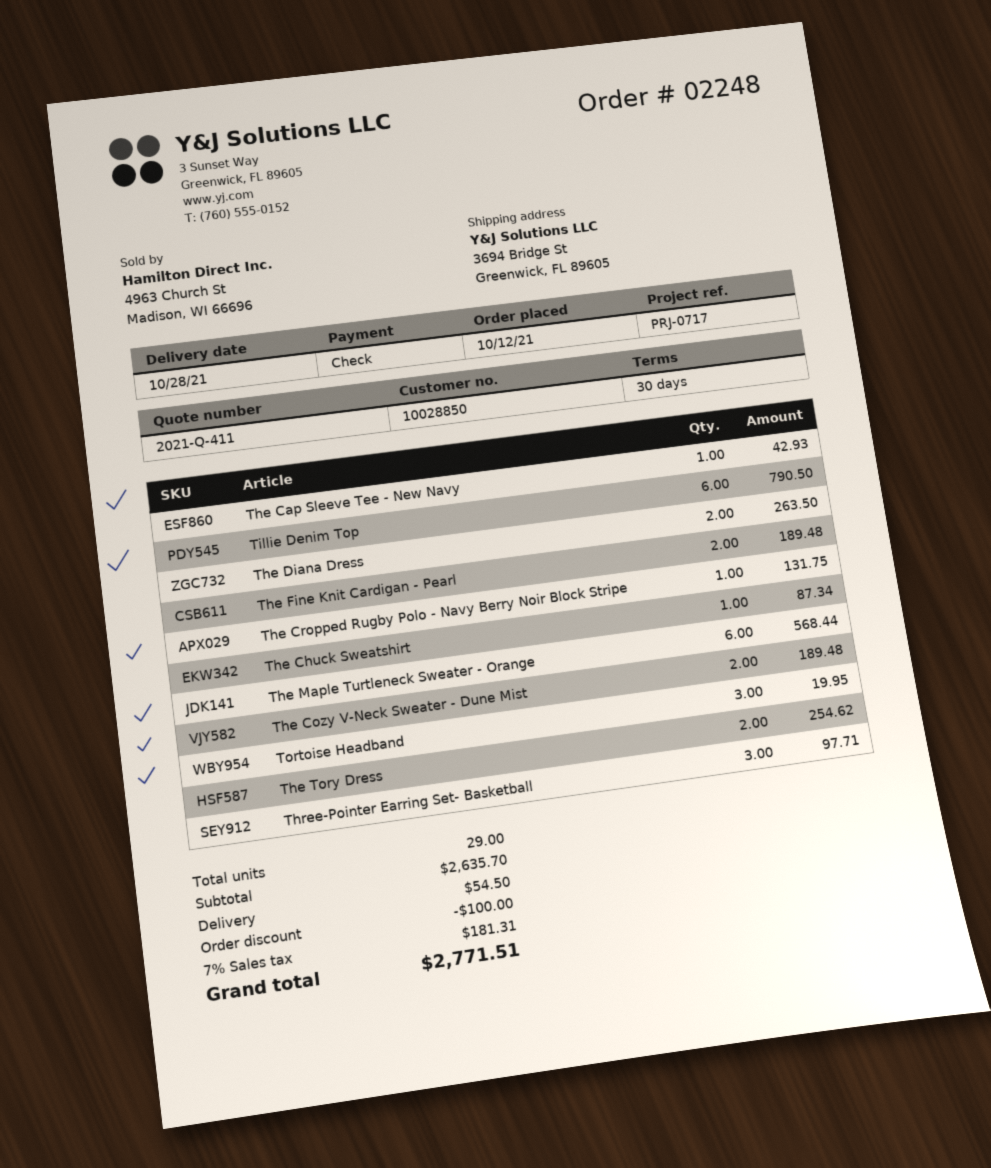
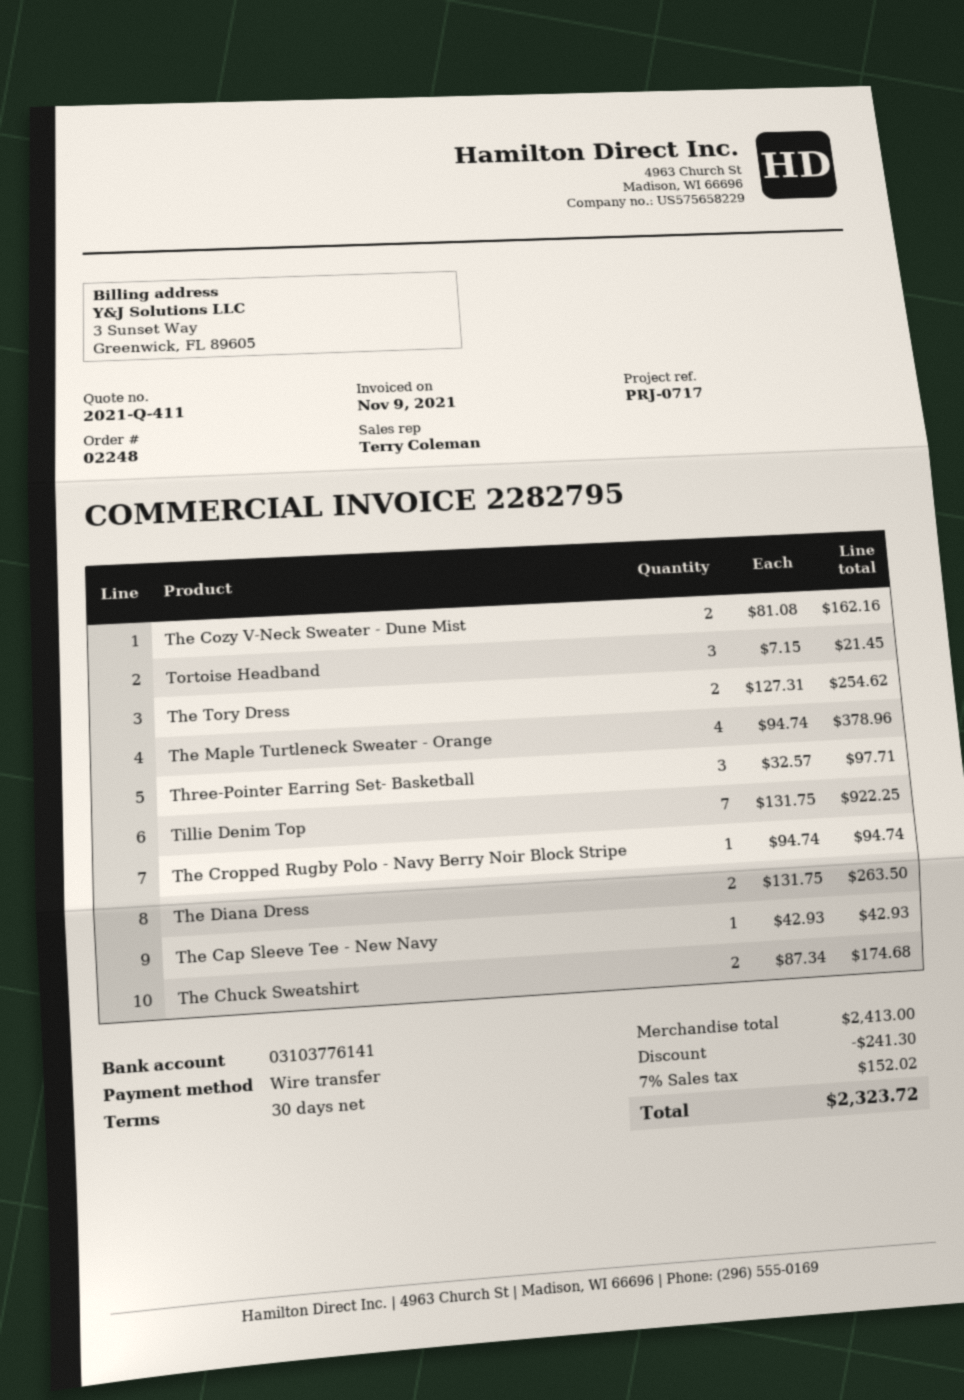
payment method: cheque -> bank transfer
Tillie Denim Top: 6 for 790.50 -> 7 for 922.25
The Fine Knit Cardigan - Pearl: 2 for 189.48 -> none
The Cropped Rugby Polo - Navy Berry Noir Block Stripe: 1 for 131.75 -> 1 for 94.74
The Chuck Sweatshirt: 1 for 87.34 -> 2 for 174.68
The Maple Turtleneck Sweater - Orange: 6 for 568.44 -> 4 for 378.96
The Cozy V-Neck Sweater - Dune Mist: 2 for 189.48 -> 2 for 162.16
Tortoise Headband: 3 for 19.95 -> 3 for 21.45
subtotal: 2635.70 -> 2413.00
discount: 100.00 -> 241.30
shipping: 54.50 -> none
tax: 7% = 181.31 -> 7% = 152.02
total: 2771.51 -> 2323.72

